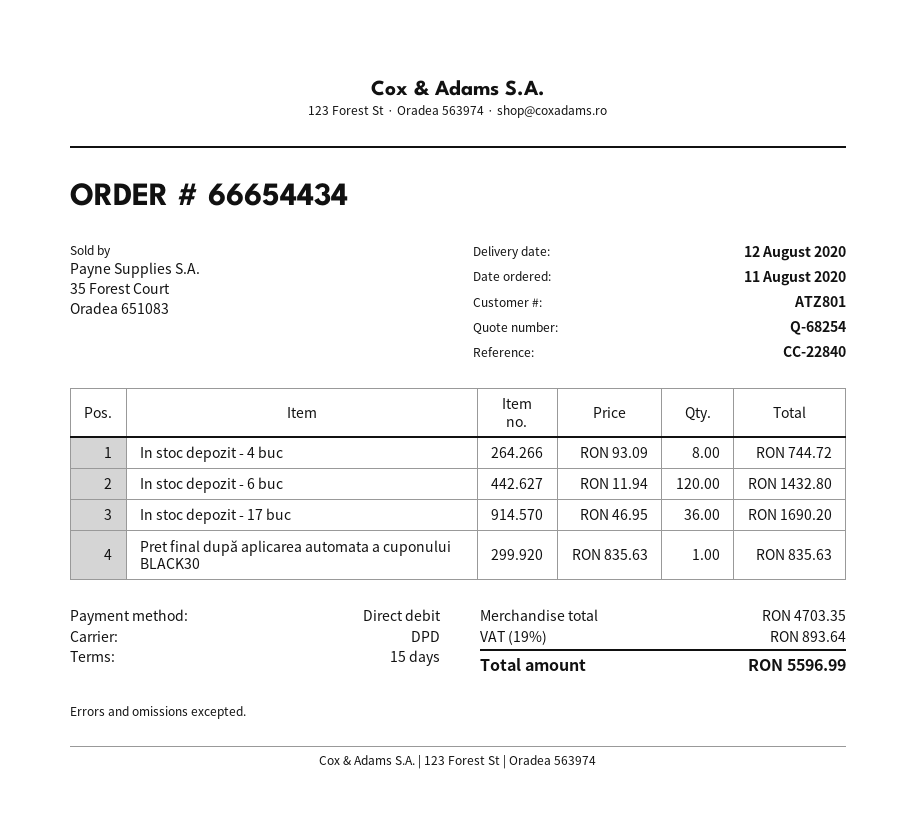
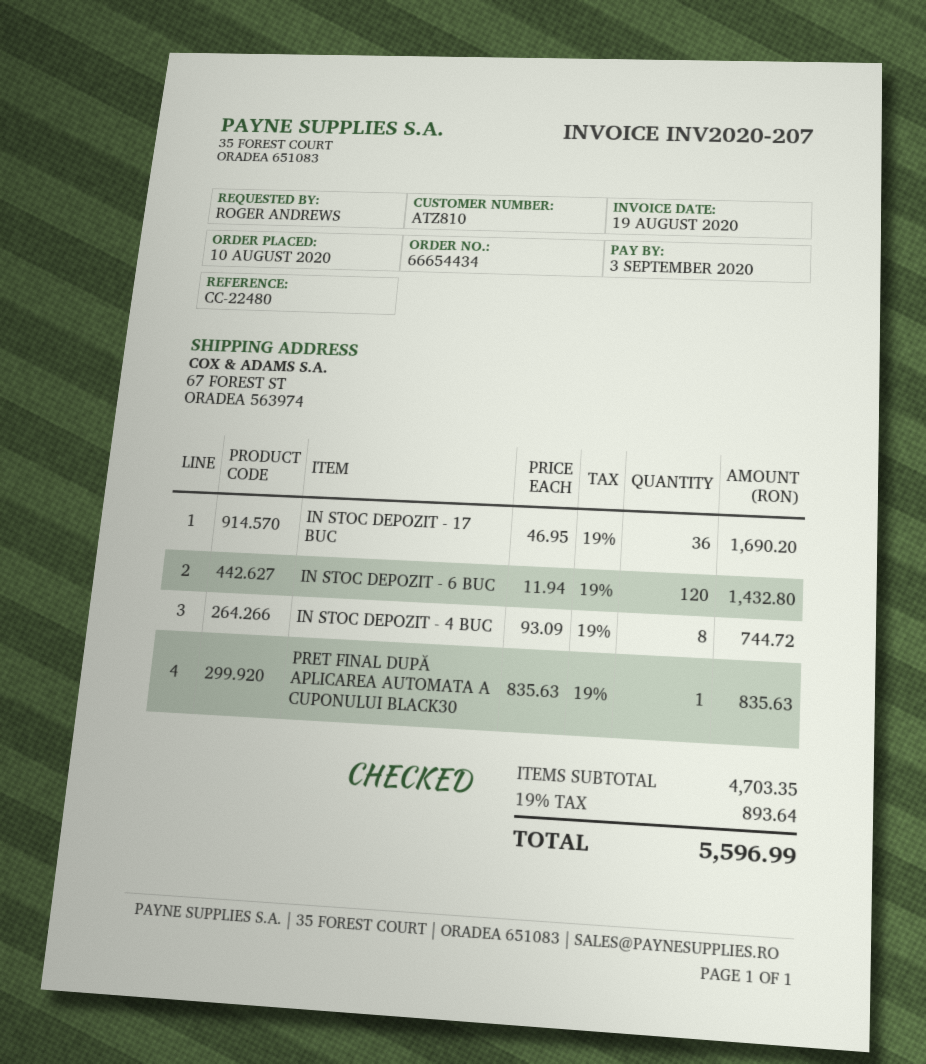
order date: 2020-08-11 -> 2020-08-10
customer number: ATZ801 -> ATZ810
reference: CC-22840 -> CC-22480

